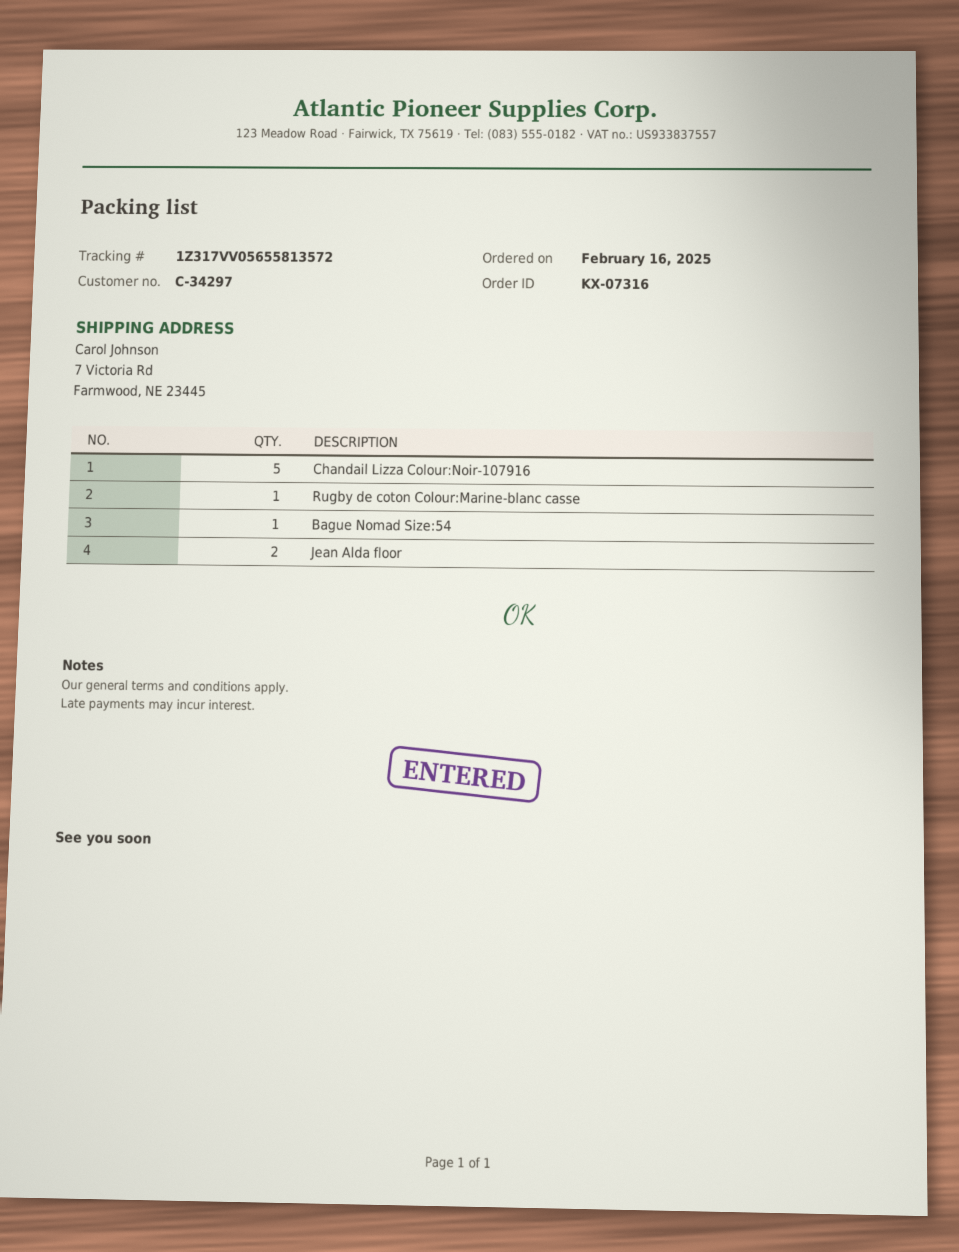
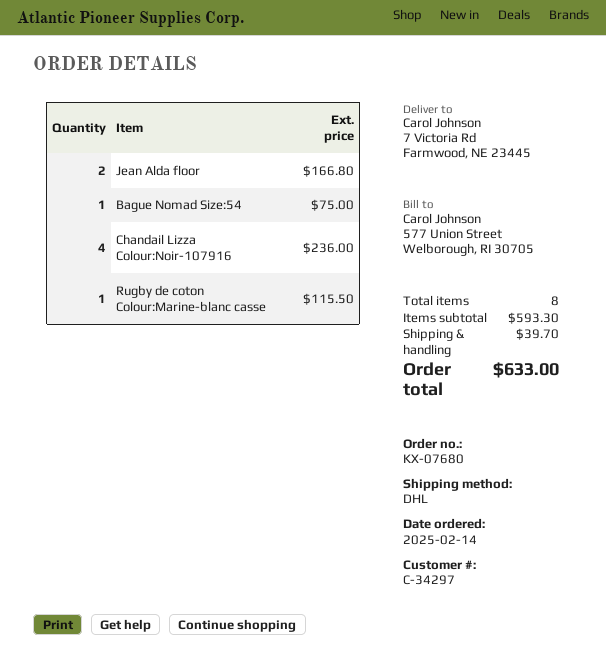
order number: KX-07316 -> KX-07680
order date: 2025-02-16 -> 2025-02-14
Chandail Lizza Colour:Noir-107916: 5 -> 4

